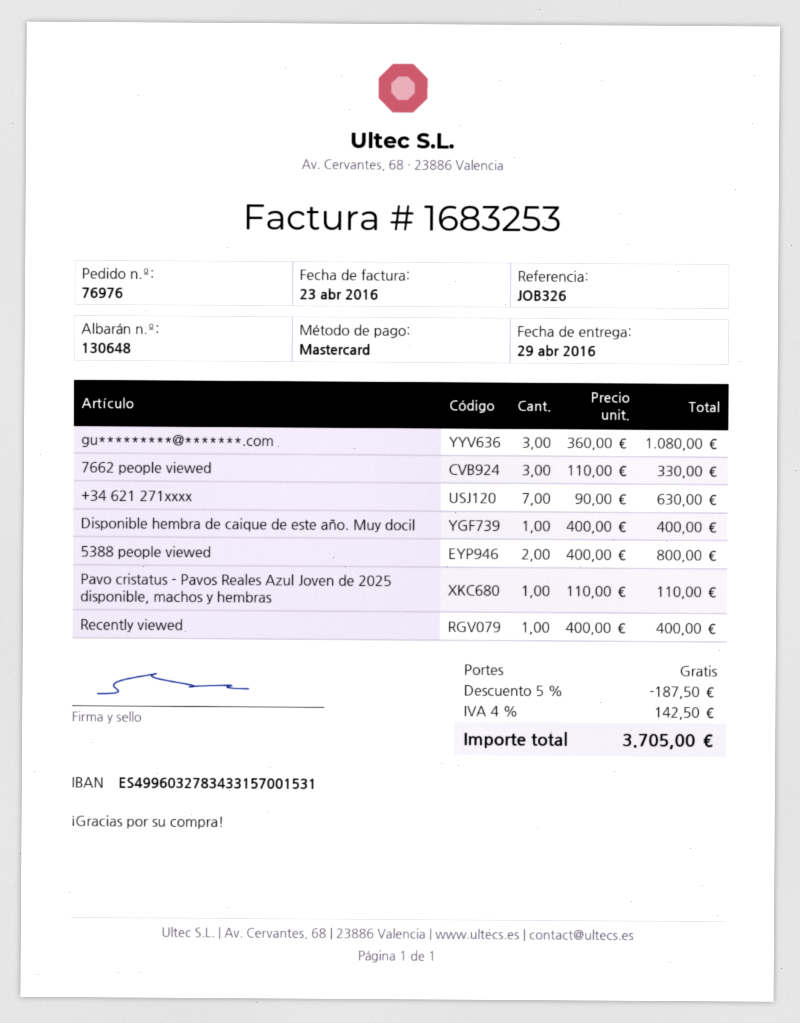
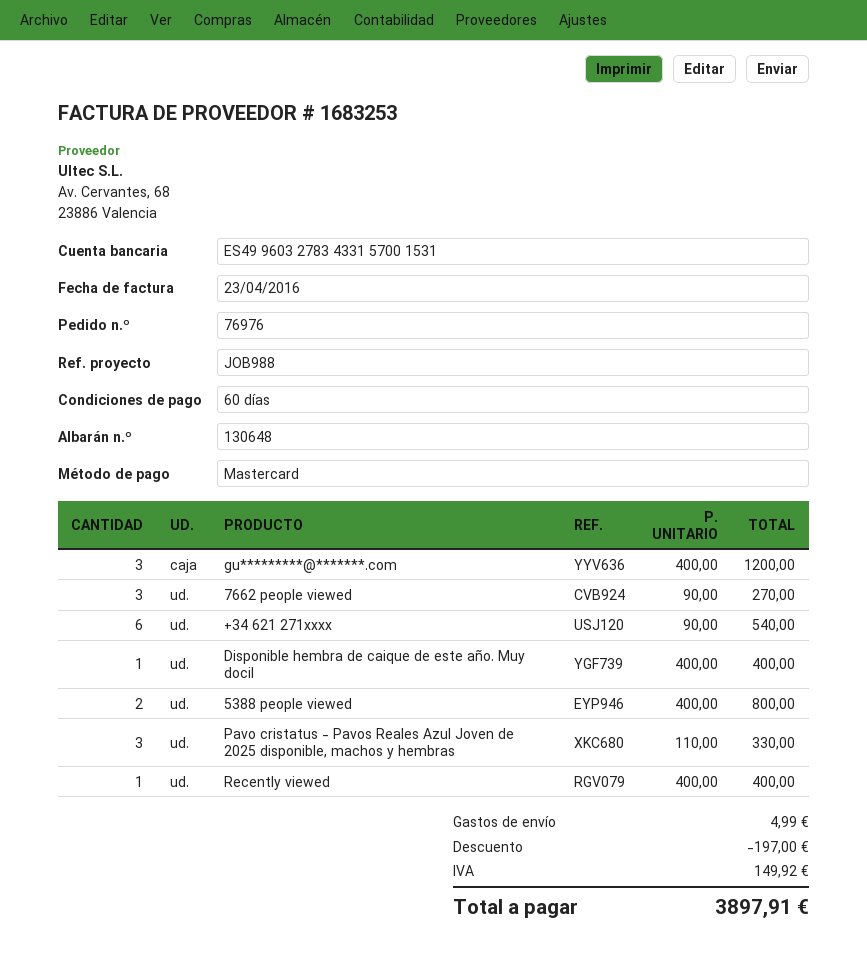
reference: JOB326 -> JOB988
gu*********@*******.com: 3 x 360.00 = 1080.00 -> 3 x 400.00 = 1200.00
7662 people viewed: 3 x 110.00 = 330.00 -> 3 x 90.00 = 270.00
+34 621 271xxxx: 7 x 90.00 = 630.00 -> 6 x 90.00 = 540.00
Pavo cristatus - Pavos Reales Azul Joven de 2025 disponible, machos y hembras: 1 x 110.00 = 110.00 -> 3 x 110.00 = 330.00
discount: 187.50 -> 197.00
shipping: 0.00 -> 4.99
tax: 142.50 -> 149.92
total: 3705.00 -> 3897.91

